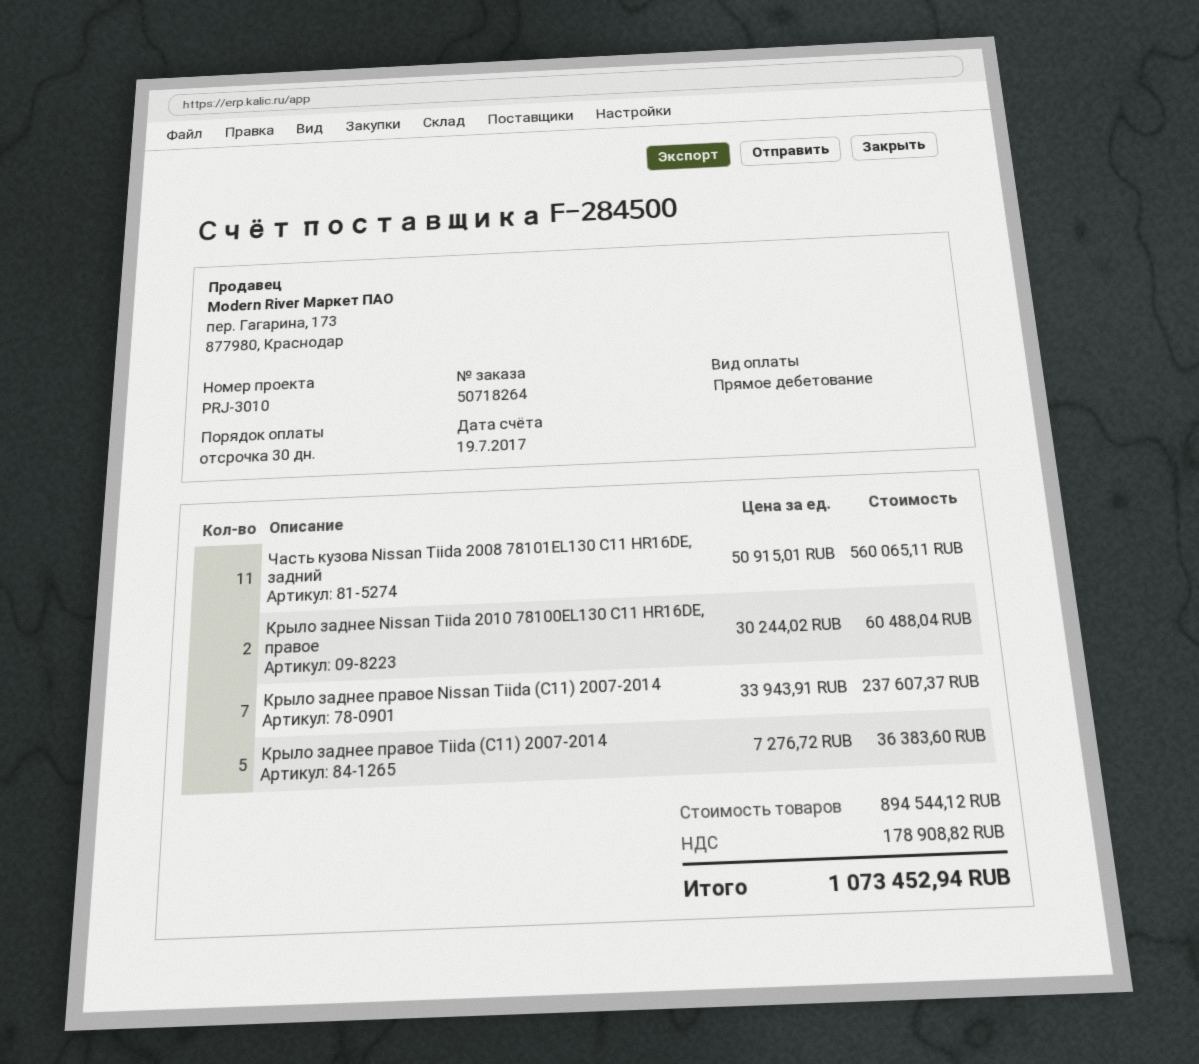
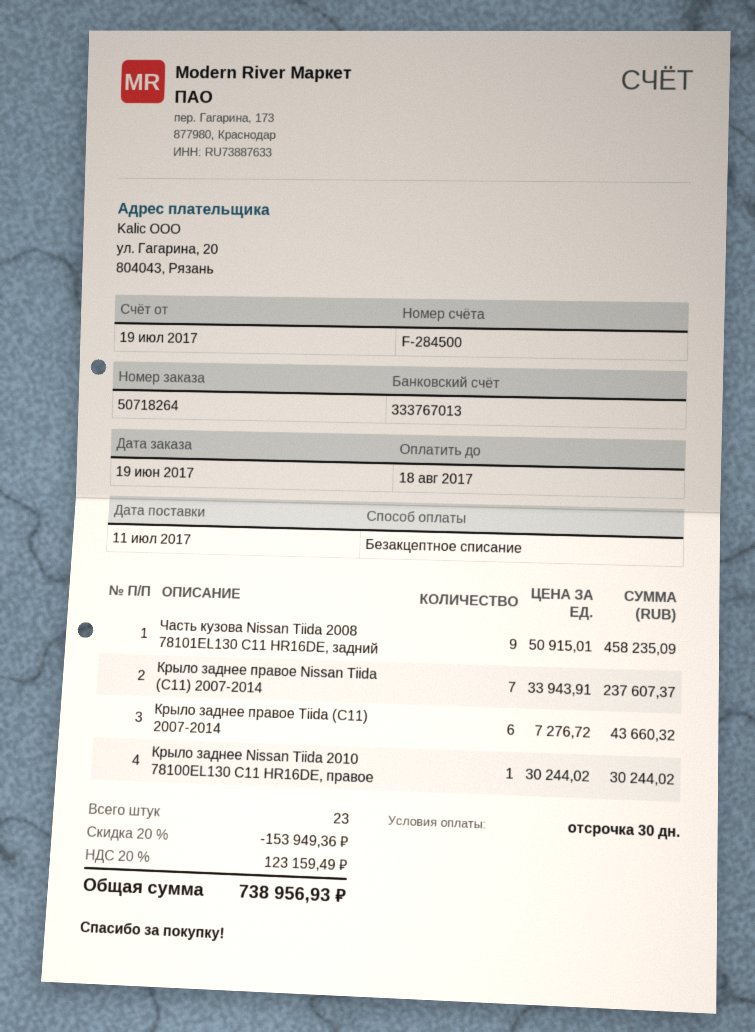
Часть кузова Nissan Tiida 2008 78101EL130 C11 HR16DE, задний: 11 x 50915.01 = 560065.11 -> 9 x 50915.01 = 458235.09
Крыло заднее Nissan Tiida 2010 78100EL130 C11 HR16DE, правое: 2 x 30244.02 = 60488.04 -> 1 x 30244.02 = 30244.02
Крыло заднее правое Tiida (C11) 2007-2014: 5 x 7276.72 = 36383.60 -> 6 x 7276.72 = 43660.32
discount: none -> 20% = 153949.36
tax: 178908.82 -> 123159.49
total: 1073452.94 -> 738956.93

